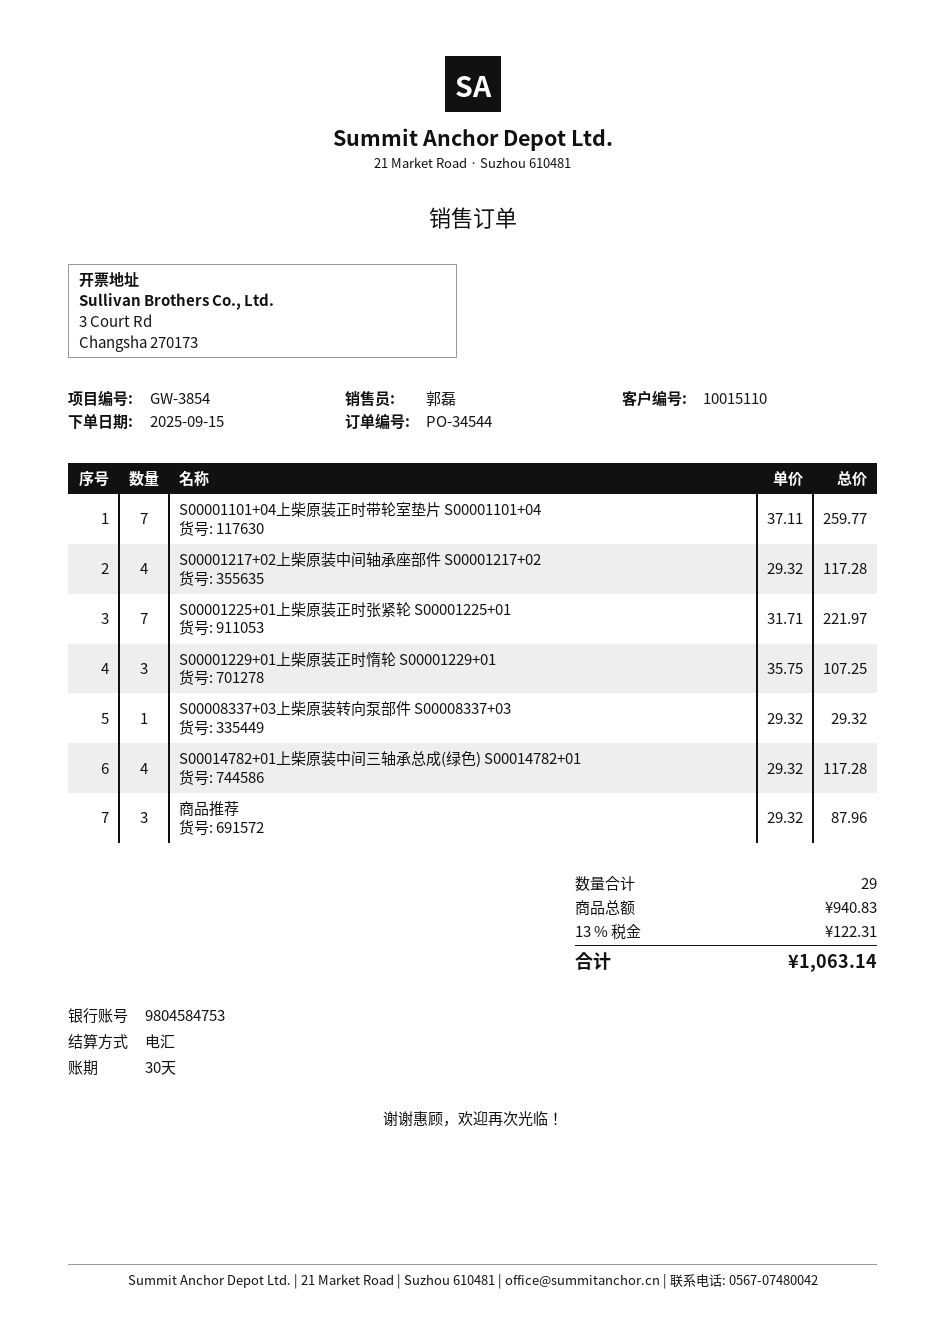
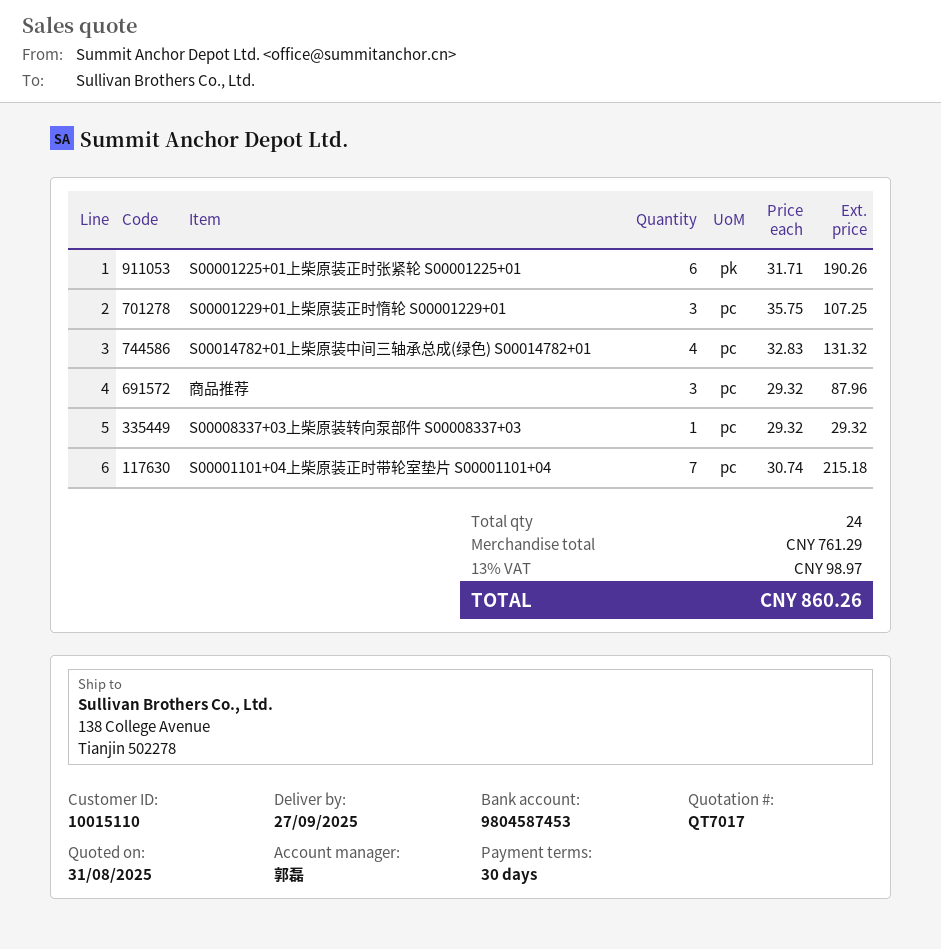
bank account: 9804584753 -> 9804587453
S00001101+04上柴原装正时带轮室垫片 S00001101+04: 7 x 37.11 = 259.77 -> 7 x 30.74 = 215.18
S00001217+02上柴原装中间轴承座部件 S00001217+02: 4 x 29.32 = 117.28 -> none
S00001225+01上柴原装正时张紧轮 S00001225+01: 7 x 31.71 = 221.97 -> 6 x 31.71 = 190.26
S00014782+01上柴原装中间三轴承总成(绿色) S00014782+01: 4 x 29.32 = 117.28 -> 4 x 32.83 = 131.32
total quantity: 29 -> 24
subtotal: 940.83 -> 761.29
tax: 13% = 122.31 -> 13% = 98.97
total: 1063.14 -> 860.26

